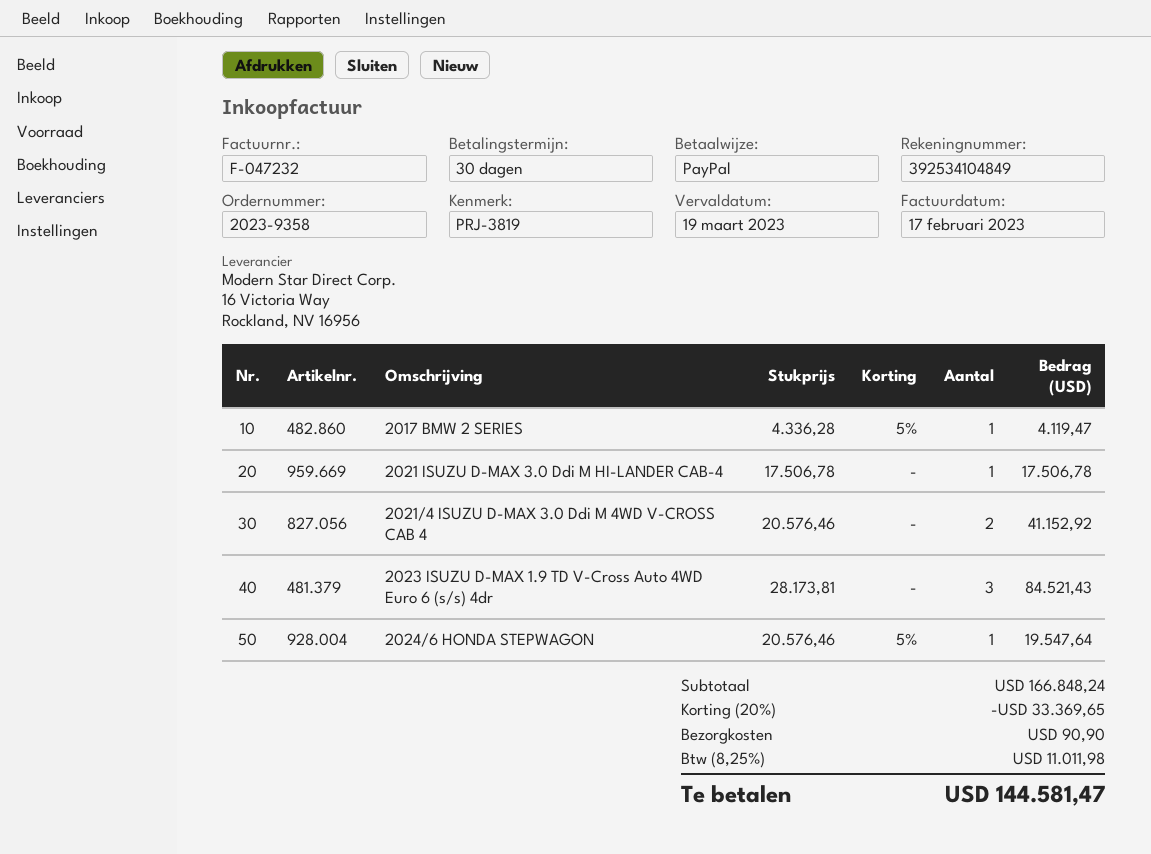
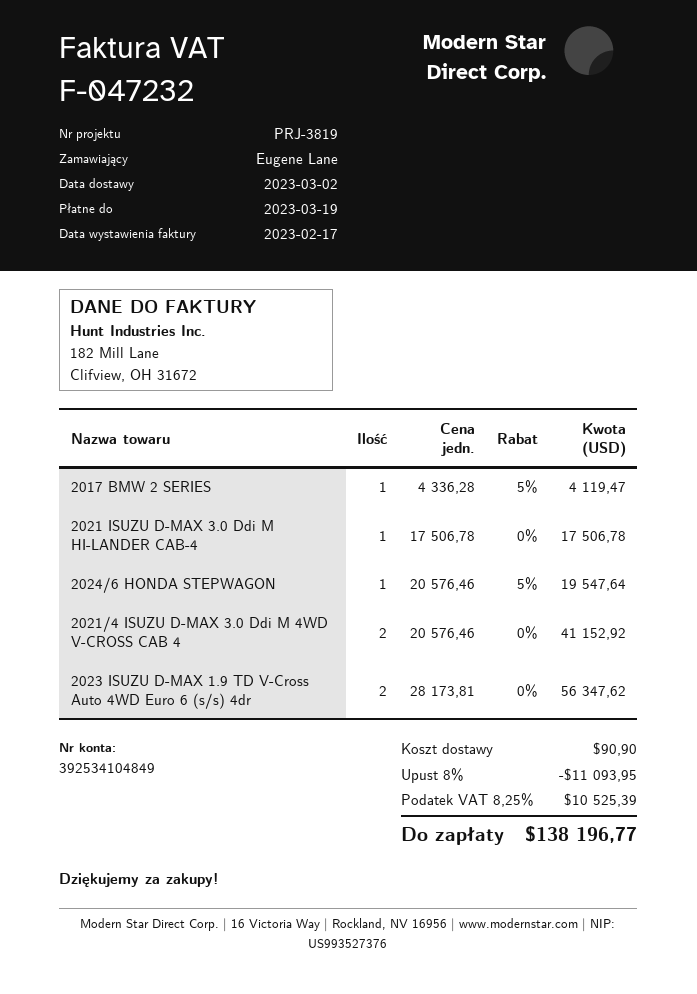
2023 ISUZU D-MAX 1.9 TD V-Cross Auto 4WD Euro 6 (s/s) 4dr: 3 x 28173.81 = 84521.43 -> 2 x 28173.81 = 56347.62
discount: 20% = 33369.65 -> 8% = 11093.95
tax: 8.25% = 11011.98 -> 8.25% = 10525.39
total: 144581.47 -> 138196.77

